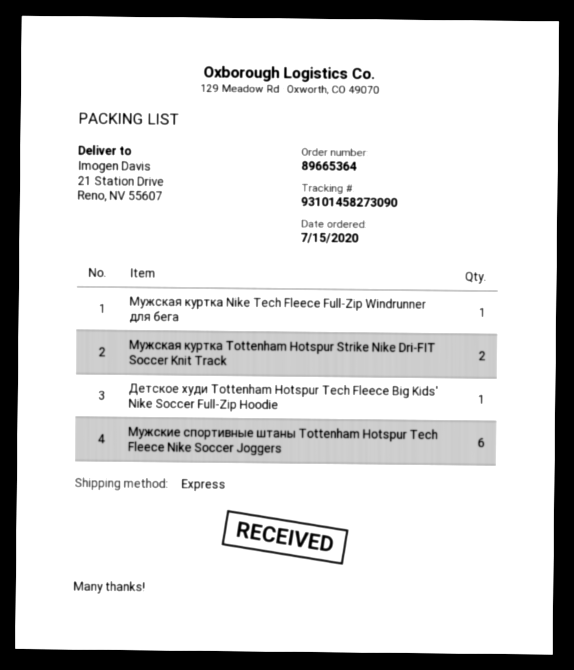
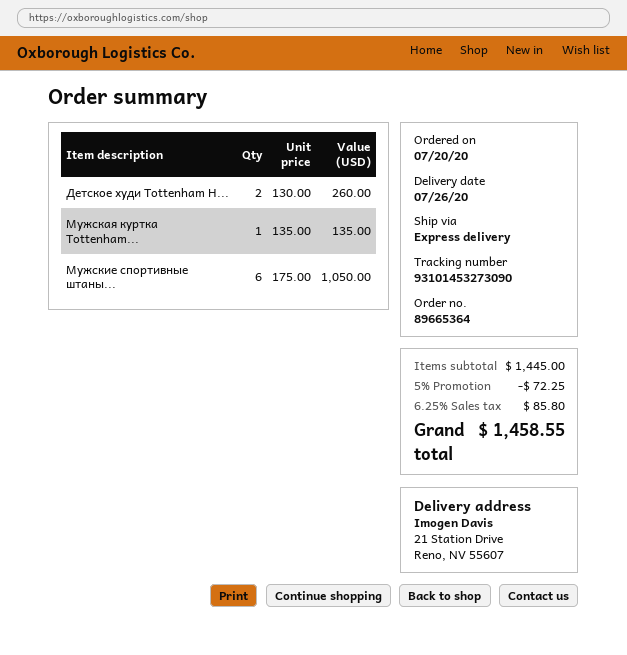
order date: 2020-07-15 -> 2020-07-20
tracking number: 93101458273090 -> 93101453273090
Мужская куртка Nike Tech Fleece Full-Zip Windrunner для бега: 1 -> none
Мужская куртка Tottenham Hotspur Strike Nike Dri-FIT Soccer Knit Track: 2 -> 1
Детское худи Tottenham Hotspur Tech Fleece Big Kids' Nike Soccer Full-Zip Hoodie: 1 -> 2

